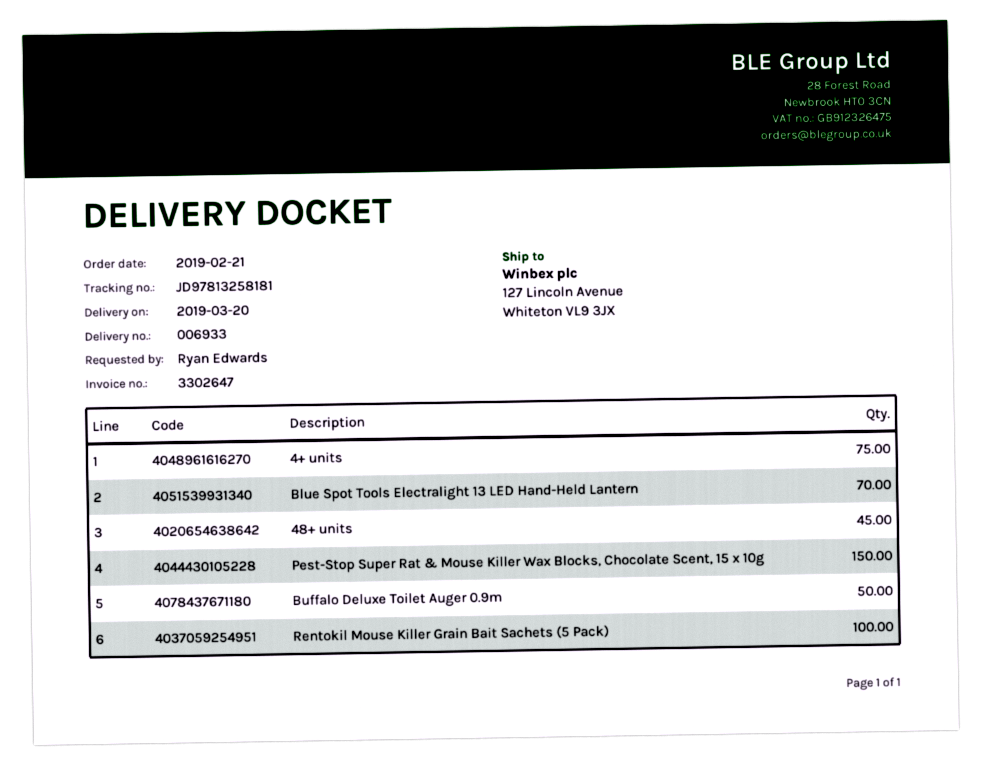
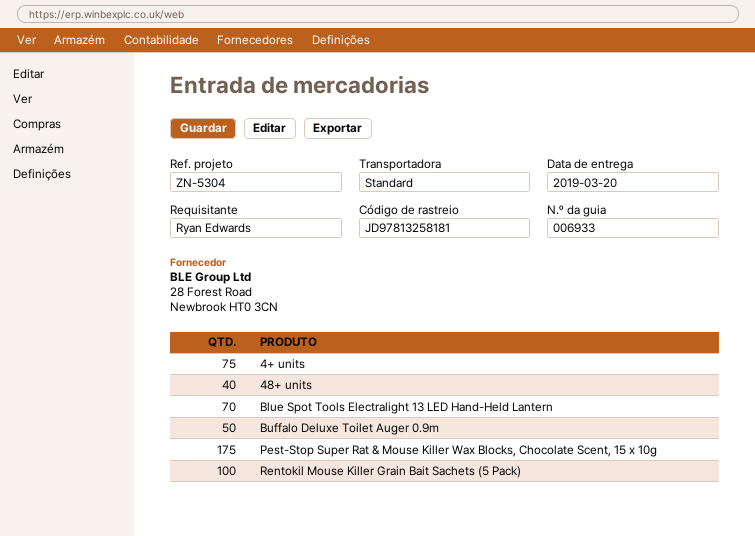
48+ units: 45 -> 40
Pest-Stop Super Rat & Mouse Killer Wax Blocks, Chocolate Scent, 15 x 10g: 150 -> 175

